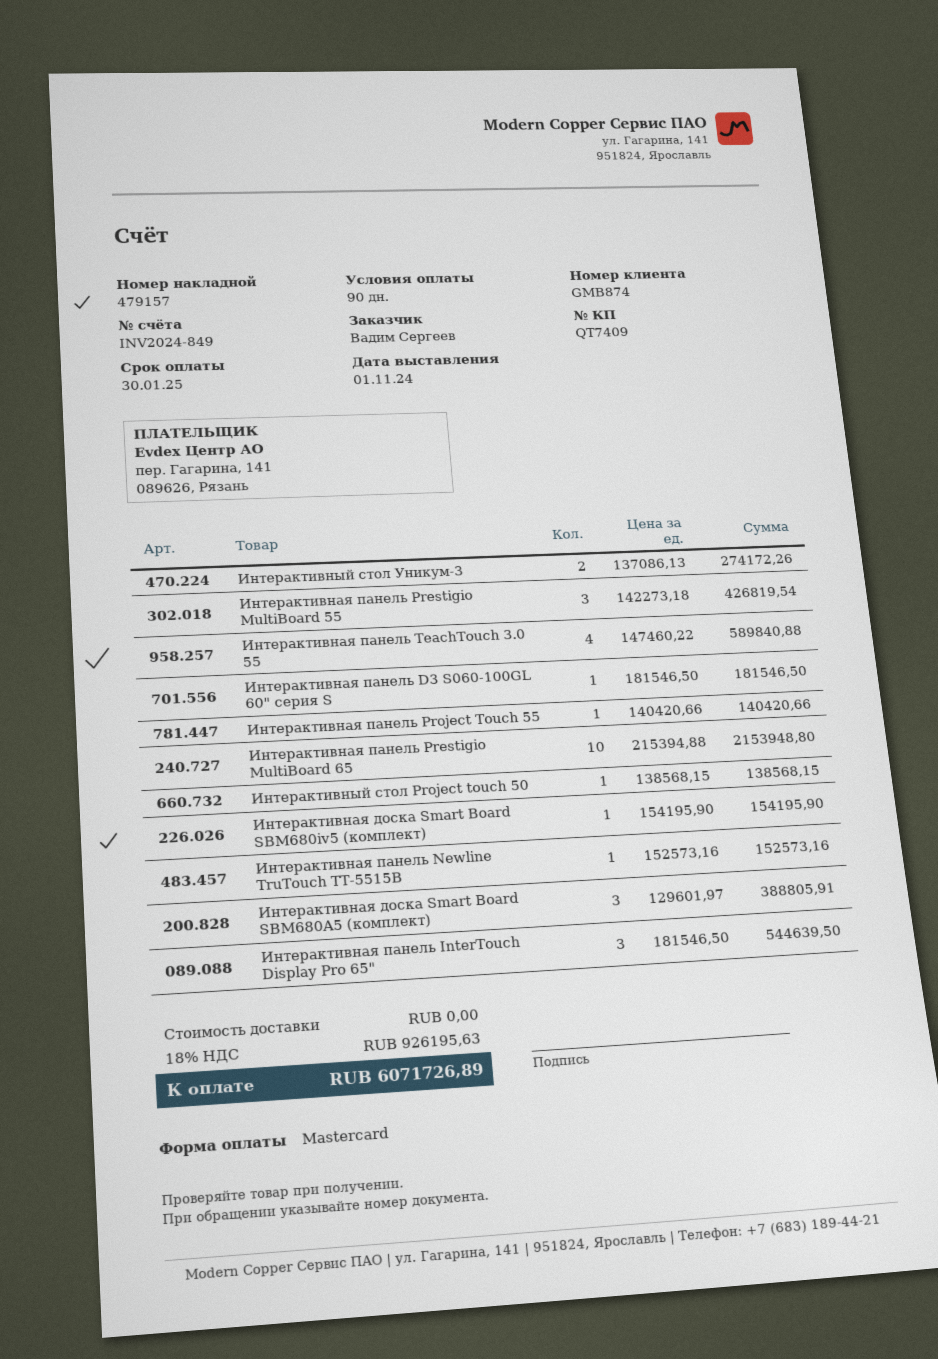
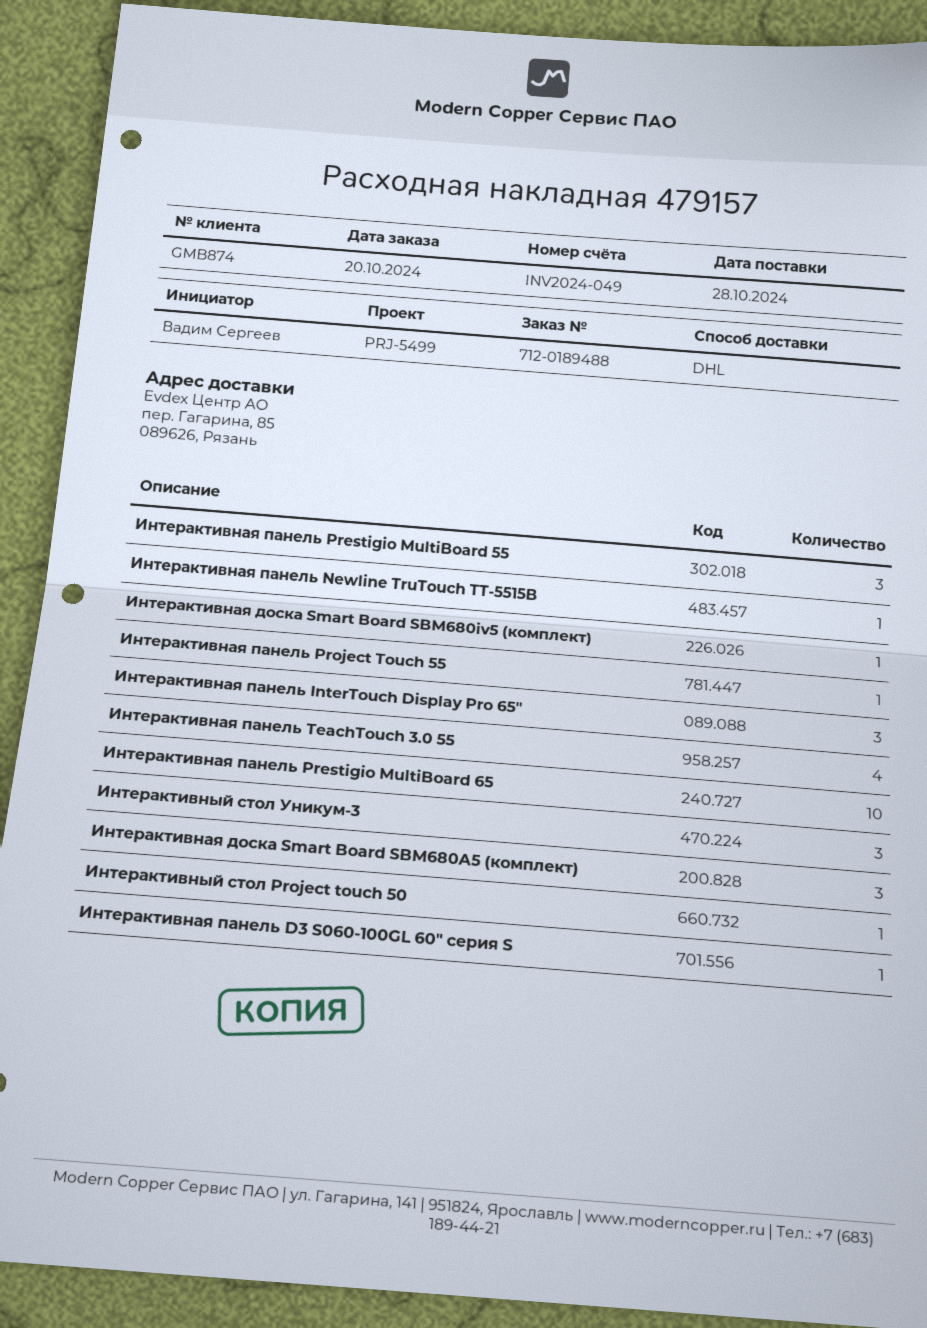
invoice number: INV2024-849 -> INV2024-049
Интерактивный стол Уникум-3: 2 -> 3

